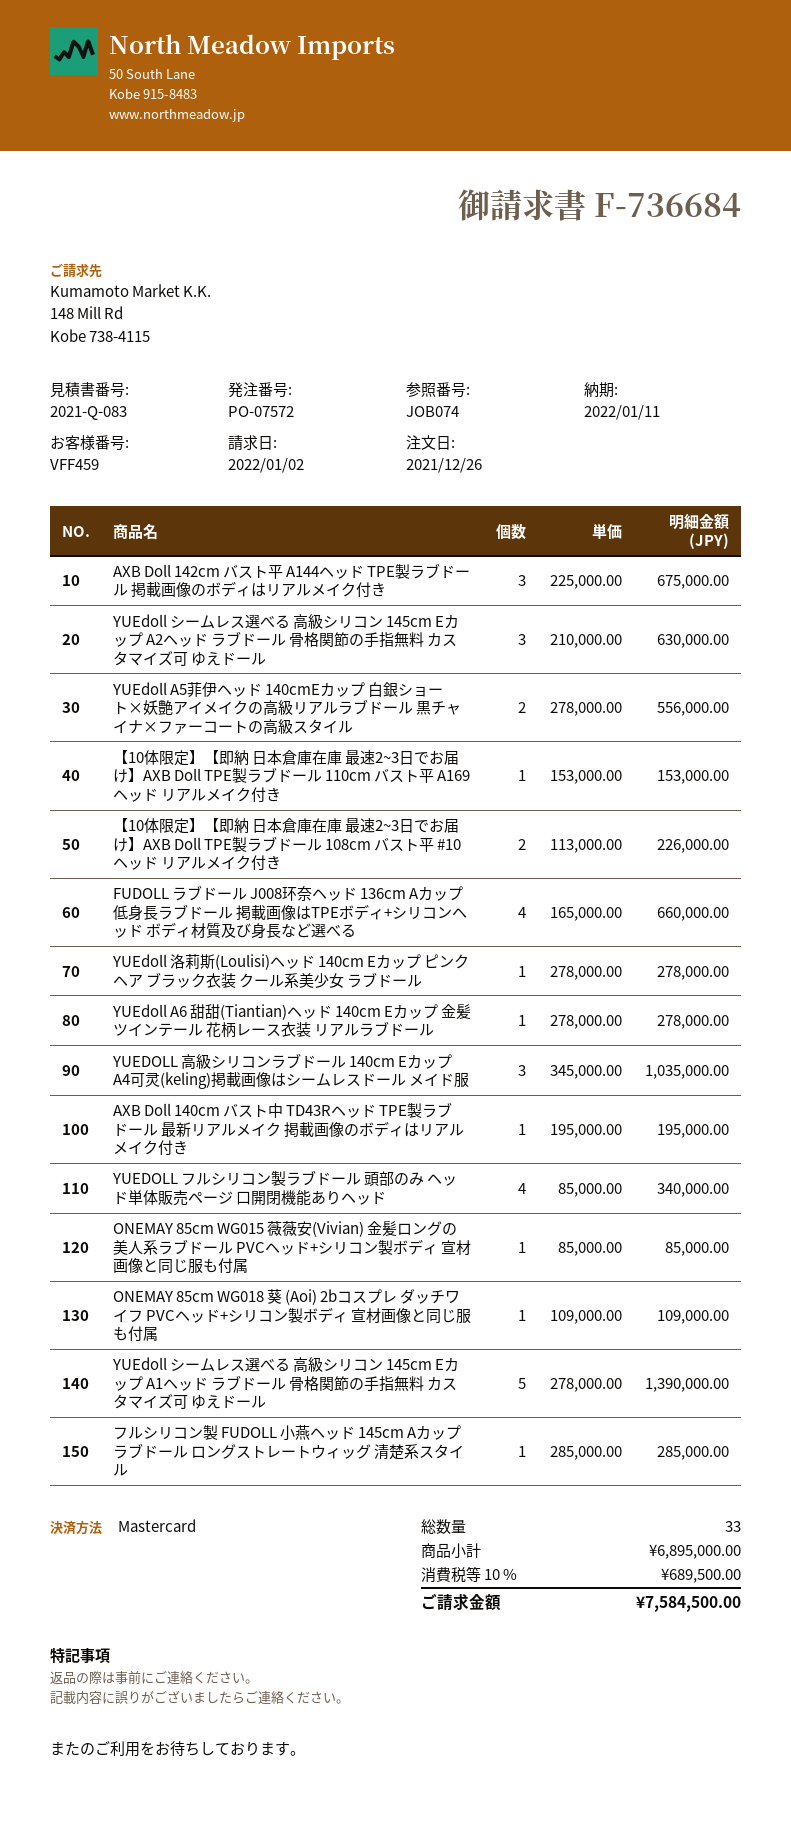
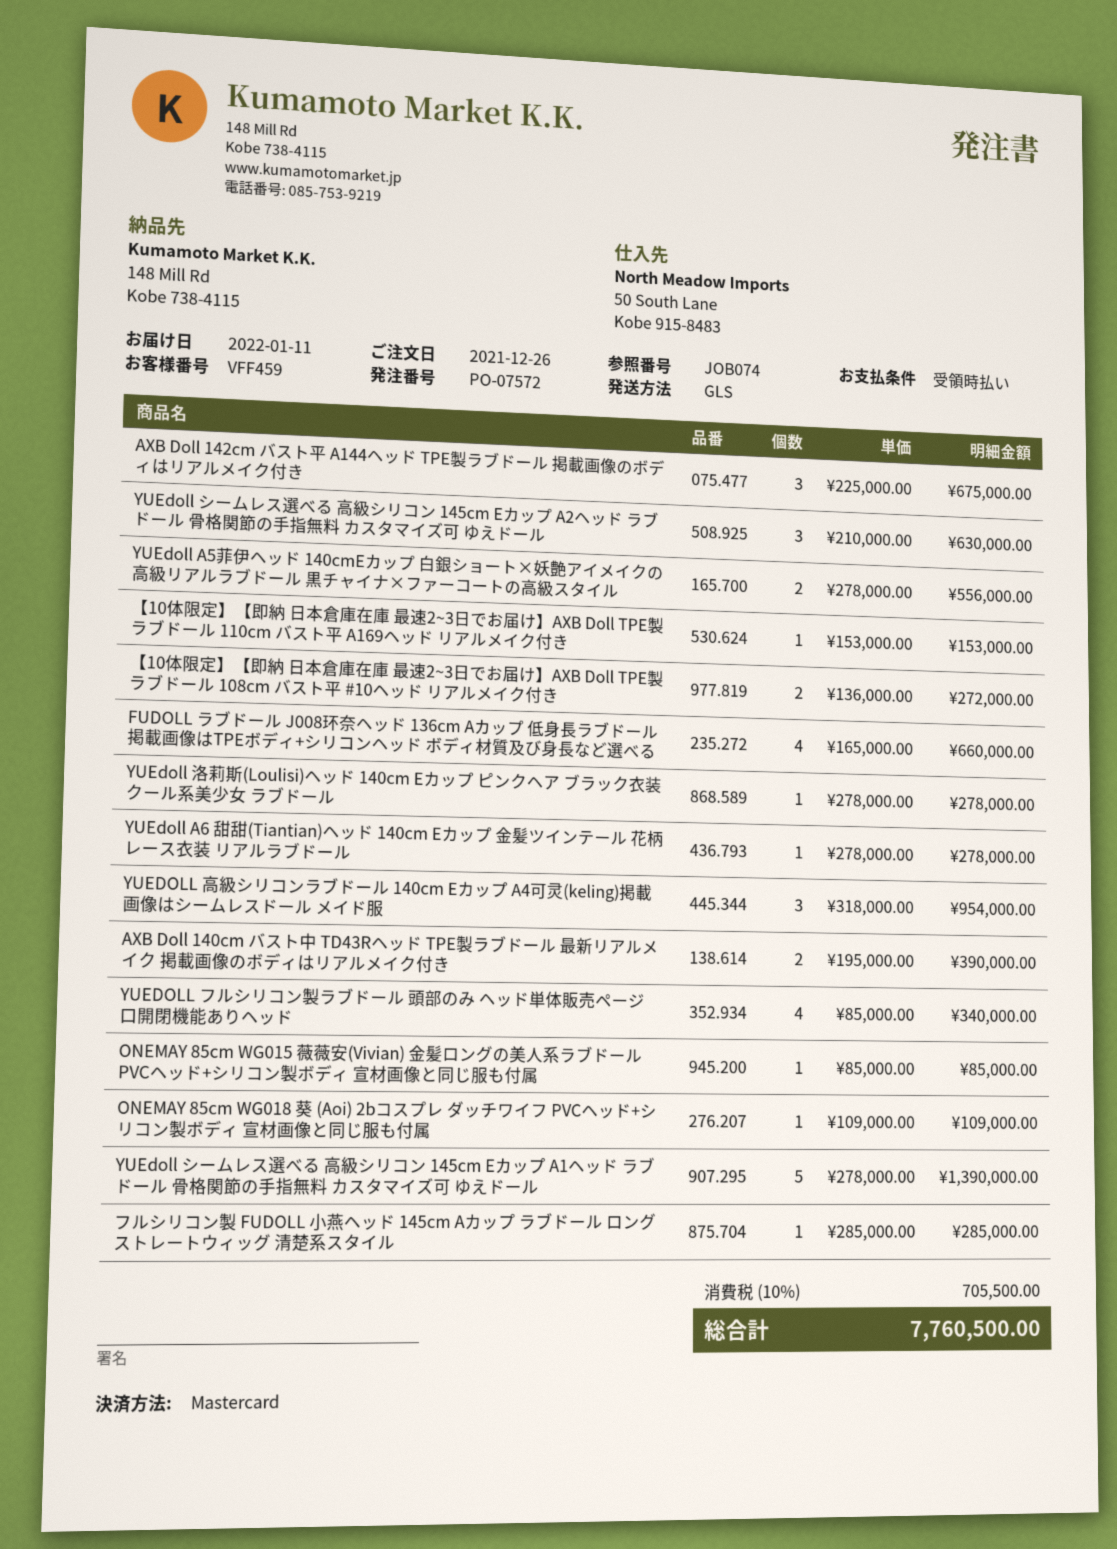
【10体限定】【即納 日本倉庫在庫 最速2~3日でお届け】AXB Doll TPE製ラブドール 108cm バスト平 #10ヘッド リアルメイク付き: 2 x 113000.00 = 226000.00 -> 2 x 136000.00 = 272000.00
YUEDOLL 高級シリコンラブドール 140cm Eカップ A4可灵(keling)掲載画像はシームレスドール メイド服: 3 x 345000.00 = 1035000.00 -> 3 x 318000.00 = 954000.00
AXB Doll 140cm バスト中 TD43Rヘッド TPE製ラブドール 最新リアルメイク 掲載画像のボディはリアルメイク付き: 1 x 195000.00 = 195000.00 -> 2 x 195000.00 = 390000.00
tax: 10% = 689500.00 -> 10% = 705500.00
total: 7584500.00 -> 7760500.00

